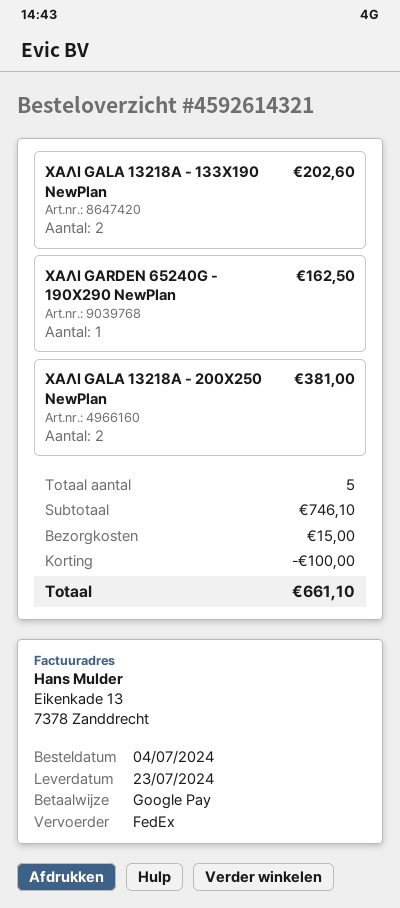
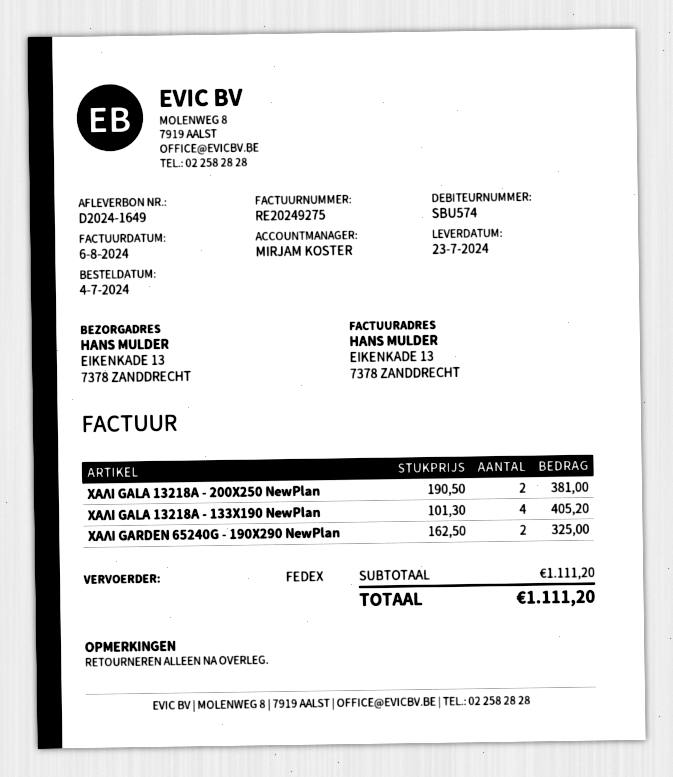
ΧΑΛΙ GALA 13218A - 133X190 NewPlan: 2 for 202.60 -> 4 for 405.20
ΧΑΛΙ GARDEN 65240G - 190X290 NewPlan: 1 for 162.50 -> 2 for 325.00
subtotal: 746.10 -> 1111.20
discount: 100.00 -> none
shipping: 15.00 -> none
total: 661.10 -> 1111.20

